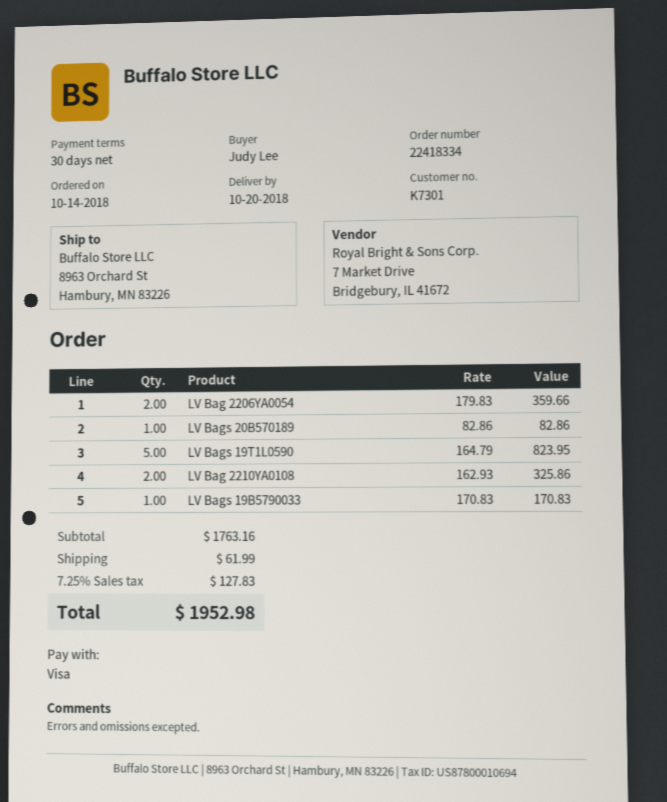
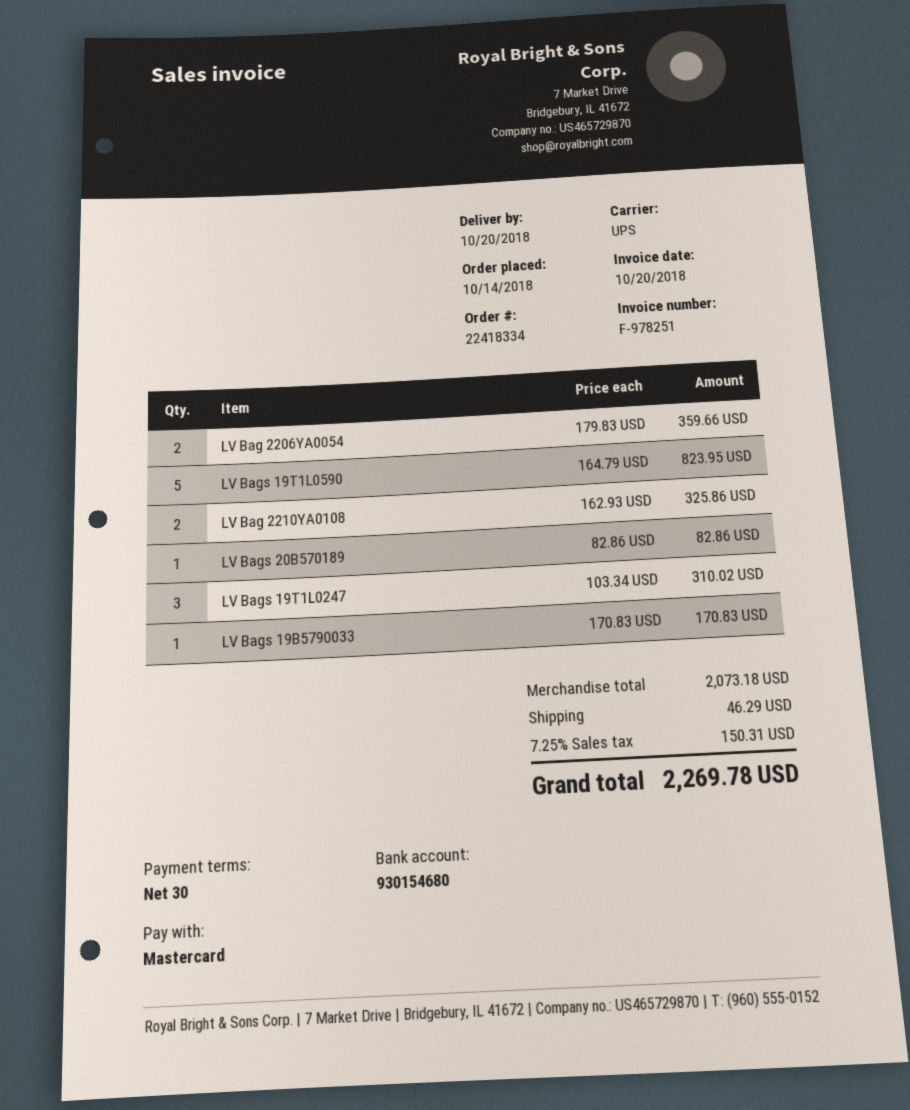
payment method: Visa -> Mastercard
LV Bags 19T1L0247: none -> 3 x 103.34 = 310.02
subtotal: 1763.16 -> 2073.18
shipping: 61.99 -> 46.29
tax: 7.25% = 127.83 -> 7.25% = 150.31
total: 1952.98 -> 2269.78

